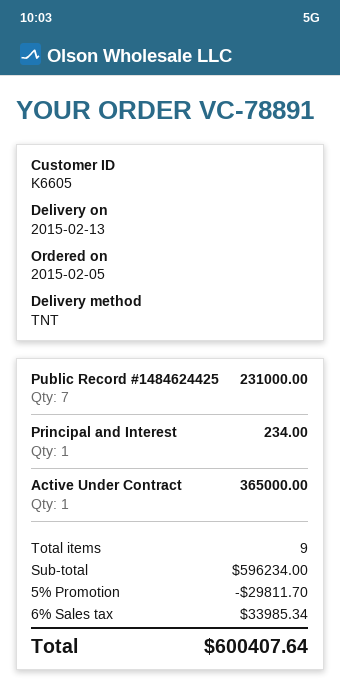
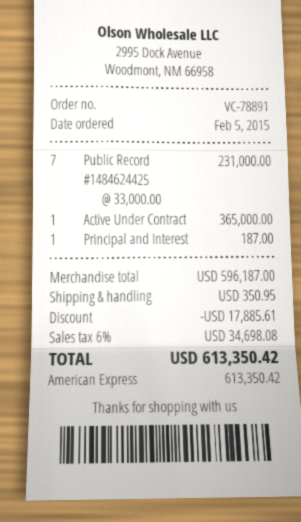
Principal and Interest: 1 for 234.00 -> 1 for 187.00
subtotal: 596234.00 -> 596187.00
discount: 29811.70 -> 17885.61
shipping: none -> 350.95
tax: 6% = 33985.34 -> 6% = 34698.08
total: 600407.64 -> 613350.42

